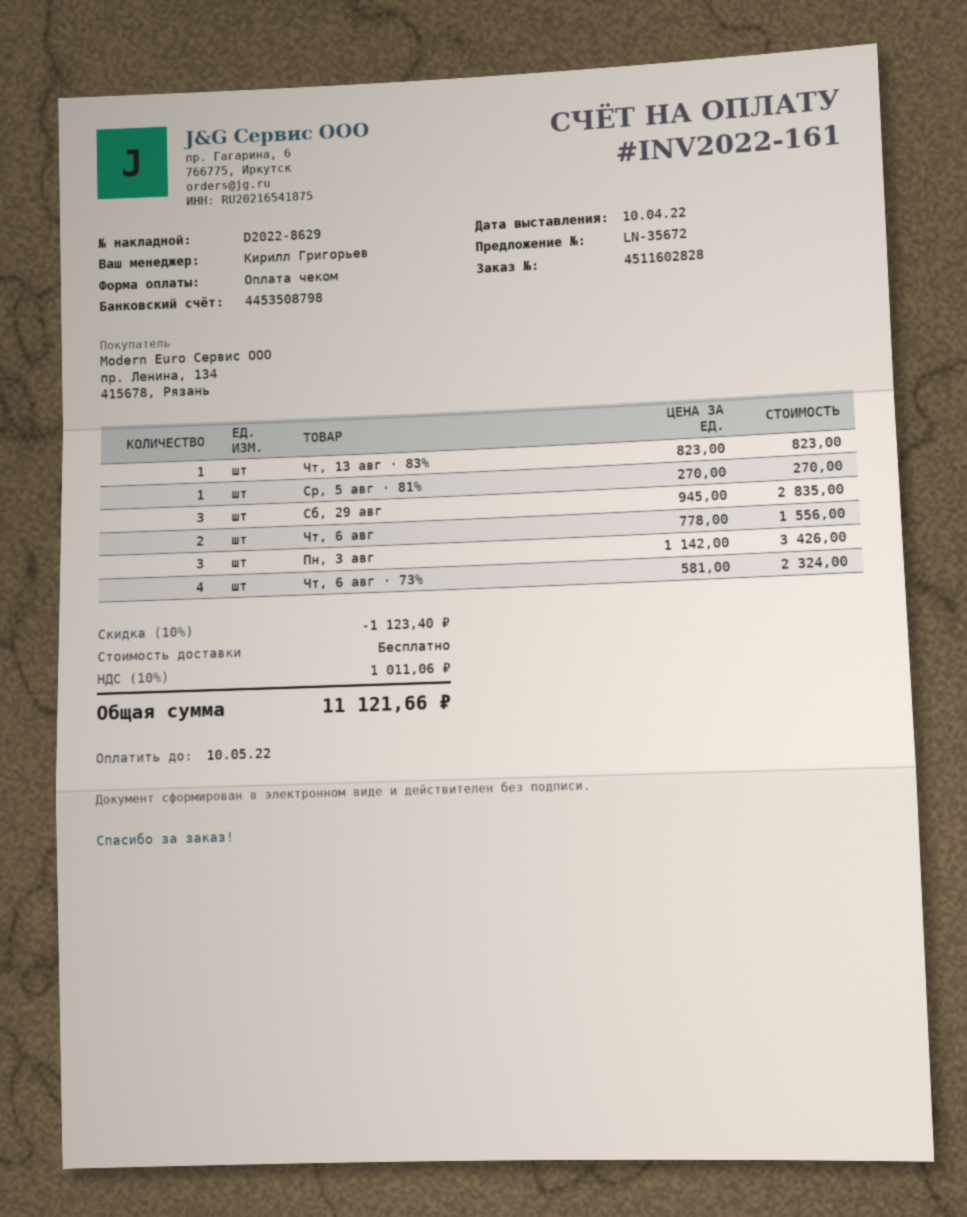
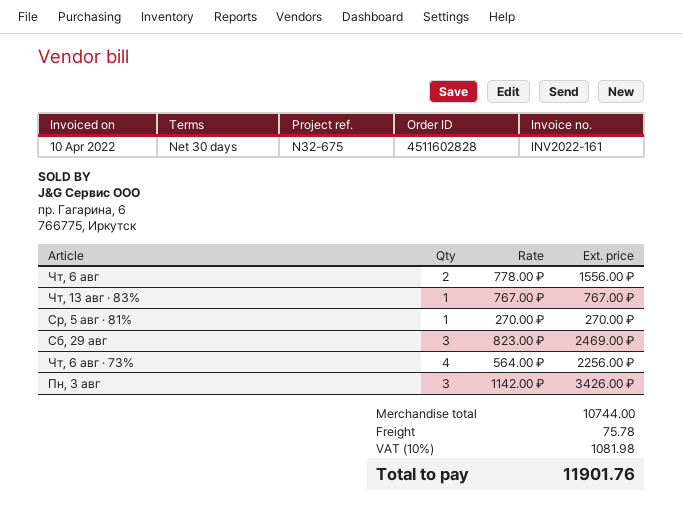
Чт, 13 авг · 83%: 1 x 823.00 = 823.00 -> 1 x 767.00 = 767.00
Сб, 29 авг: 3 x 945.00 = 2835.00 -> 3 x 823.00 = 2469.00
Чт, 6 авг · 73%: 4 x 581.00 = 2324.00 -> 4 x 564.00 = 2256.00
discount: 10% = 1123.40 -> none
shipping: 0.00 -> 75.78
tax: 10% = 1011.06 -> 10% = 1081.98
total: 11121.66 -> 11901.76

